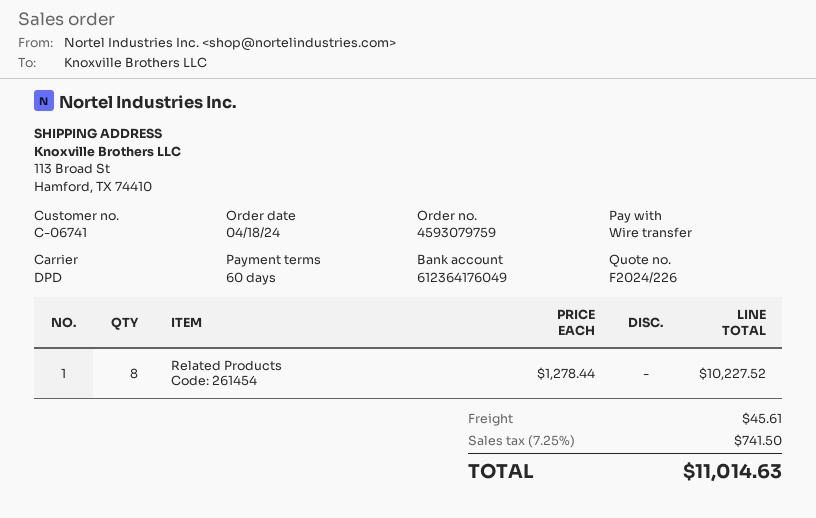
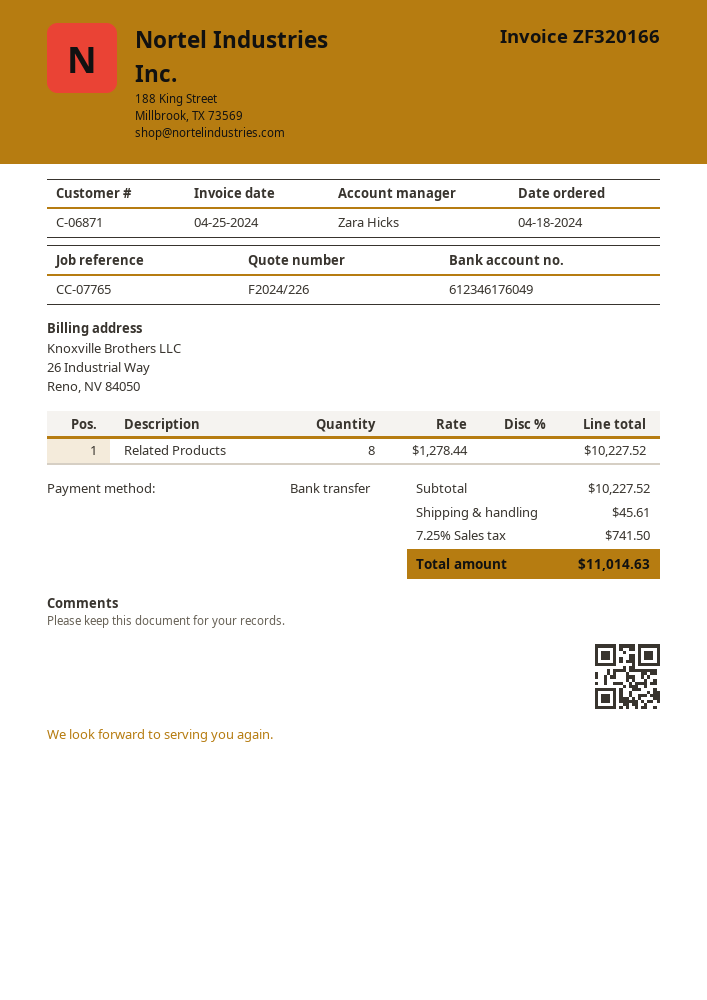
customer number: C-06741 -> C-06871
bank account: 612364176049 -> 612346176049

